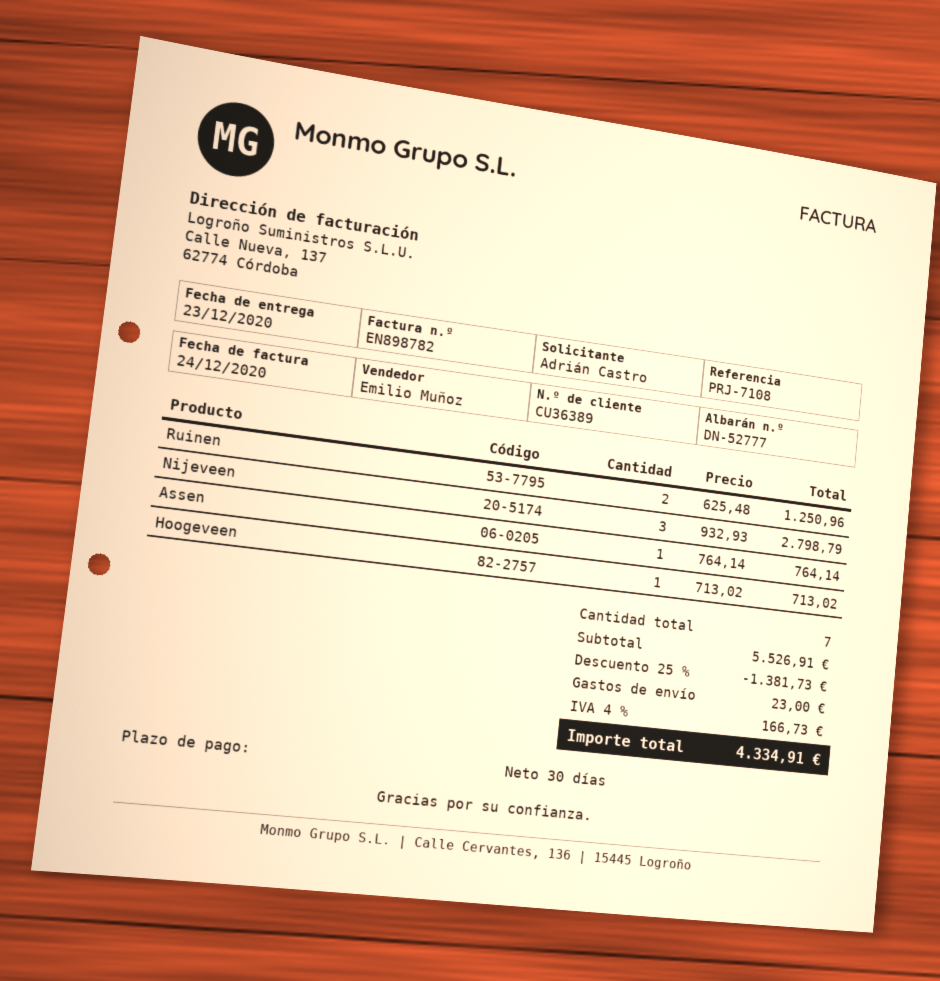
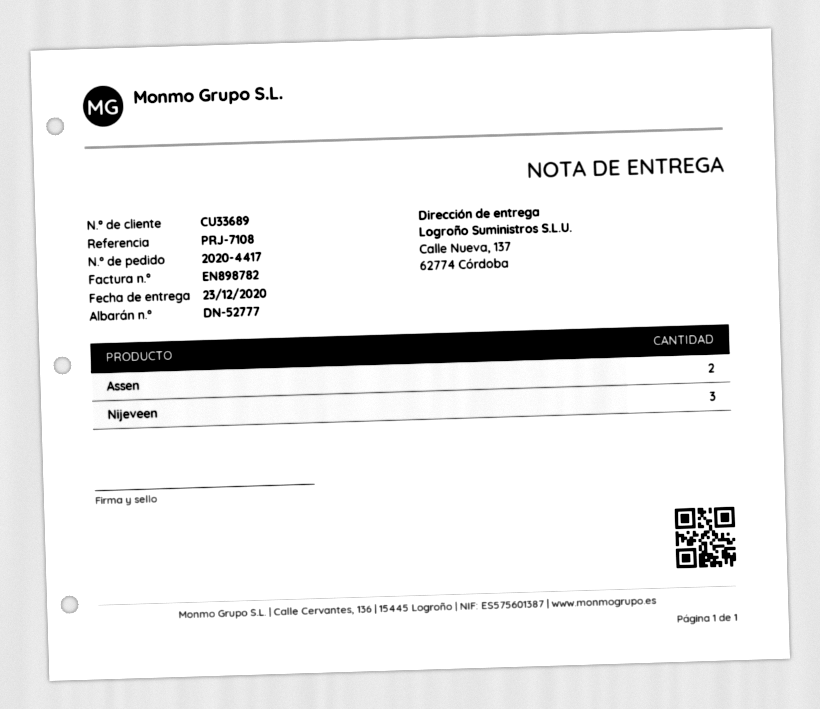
customer number: CU36389 -> CU33689
Ruinen: 2 -> none
Assen: 1 -> 2
Hoogeveen: 1 -> none

